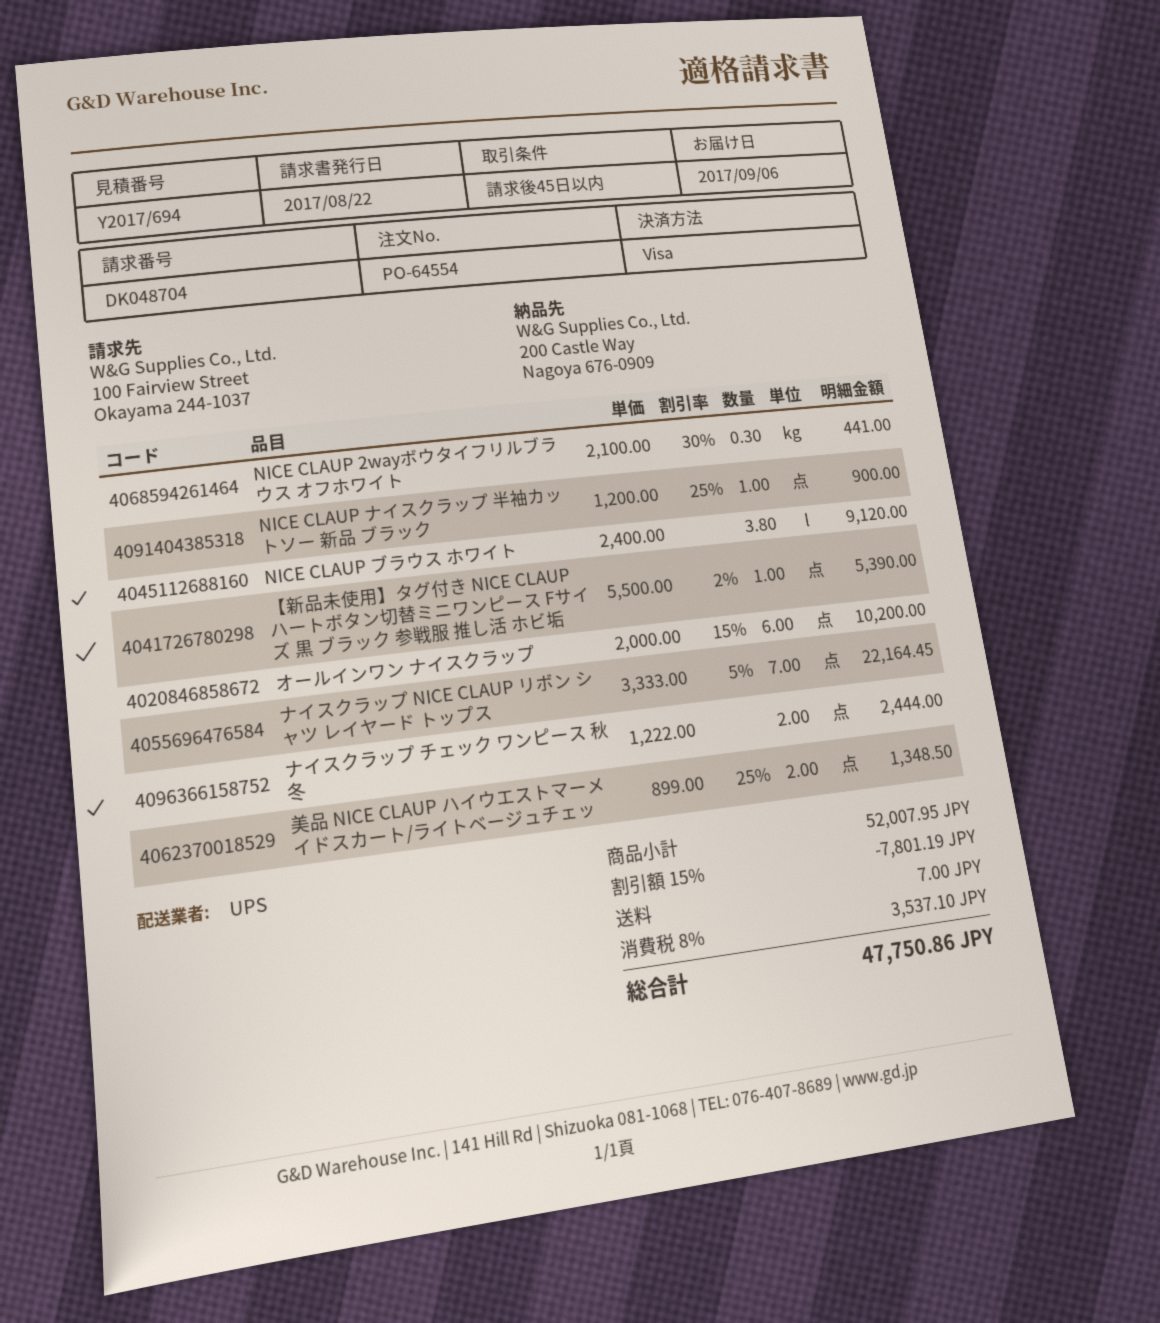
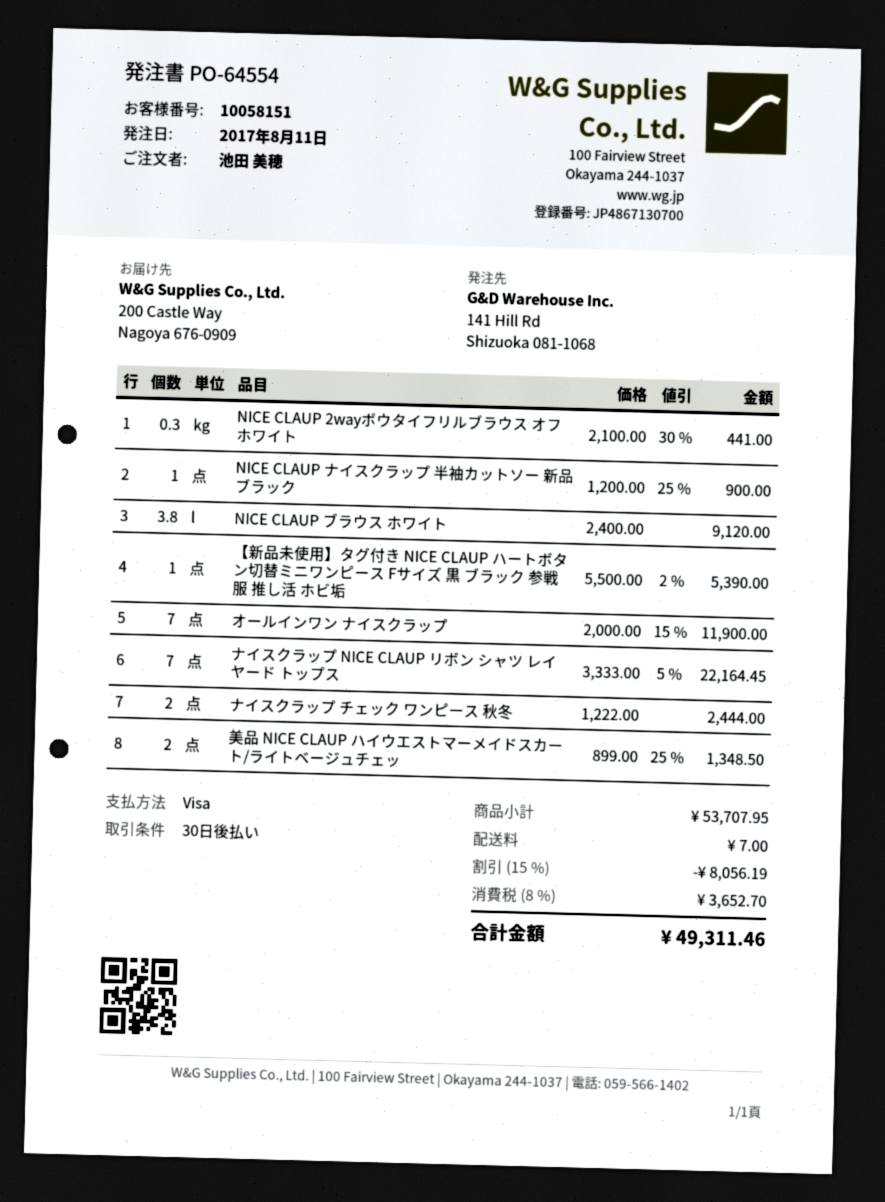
payment terms: 45 days -> 30 days
オールインワン ナイスクラップ: 6 x 2000.00 - 15% = 10200.00 -> 7 x 2000.00 - 15% = 11900.00
subtotal: 52007.95 -> 53707.95
discount: 15% = 7801.19 -> 15% = 8056.19
tax: 8% = 3537.10 -> 8% = 3652.70
total: 47750.86 -> 49311.46

